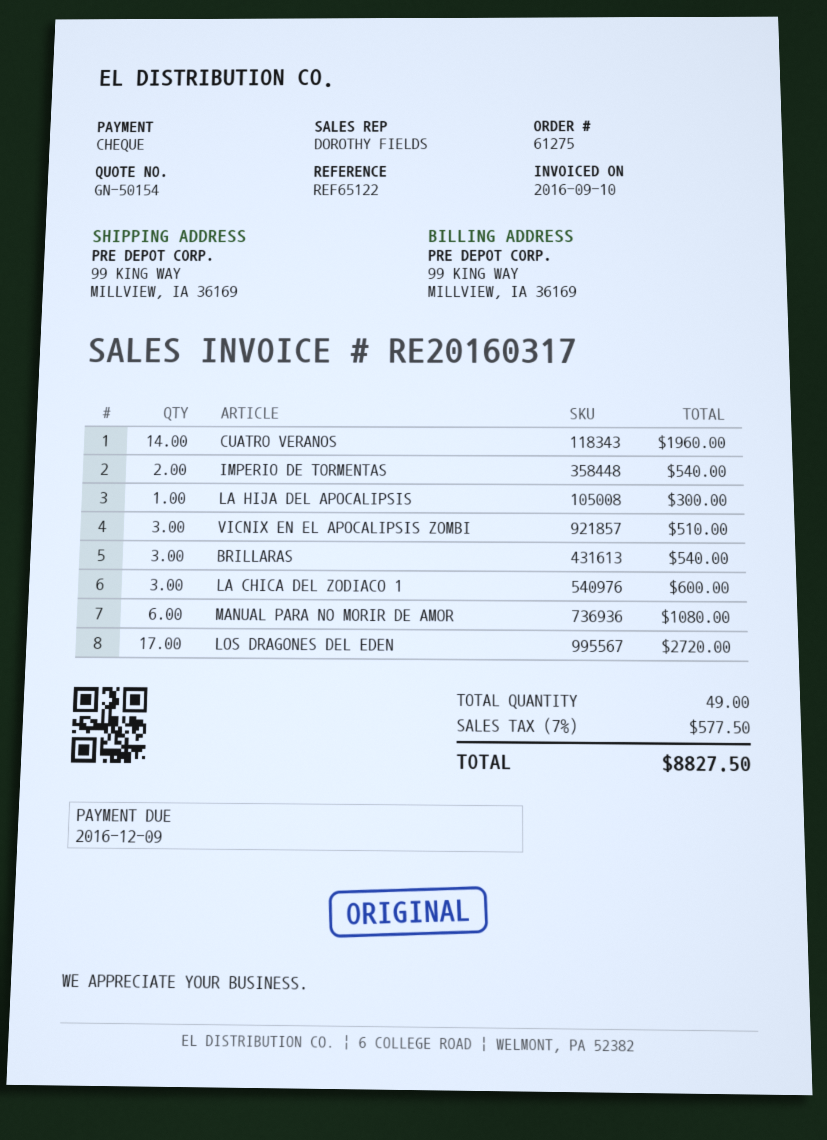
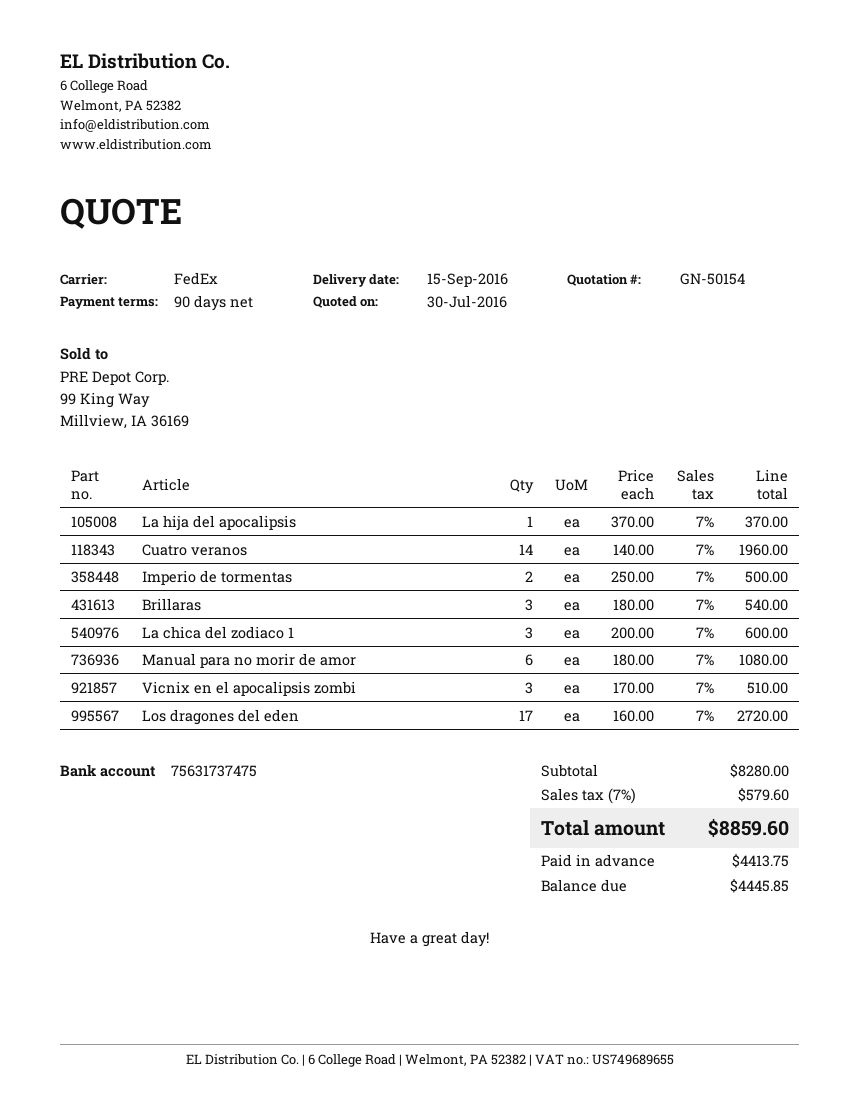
IMPERIO DE TORMENTAS: 2 for 540.00 -> 2 for 500.00
LA HIJA DEL APOCALIPSIS: 1 for 300.00 -> 1 for 370.00
tax: 7% = 577.50 -> 7% = 579.60
total: 8827.50 -> 8859.60

